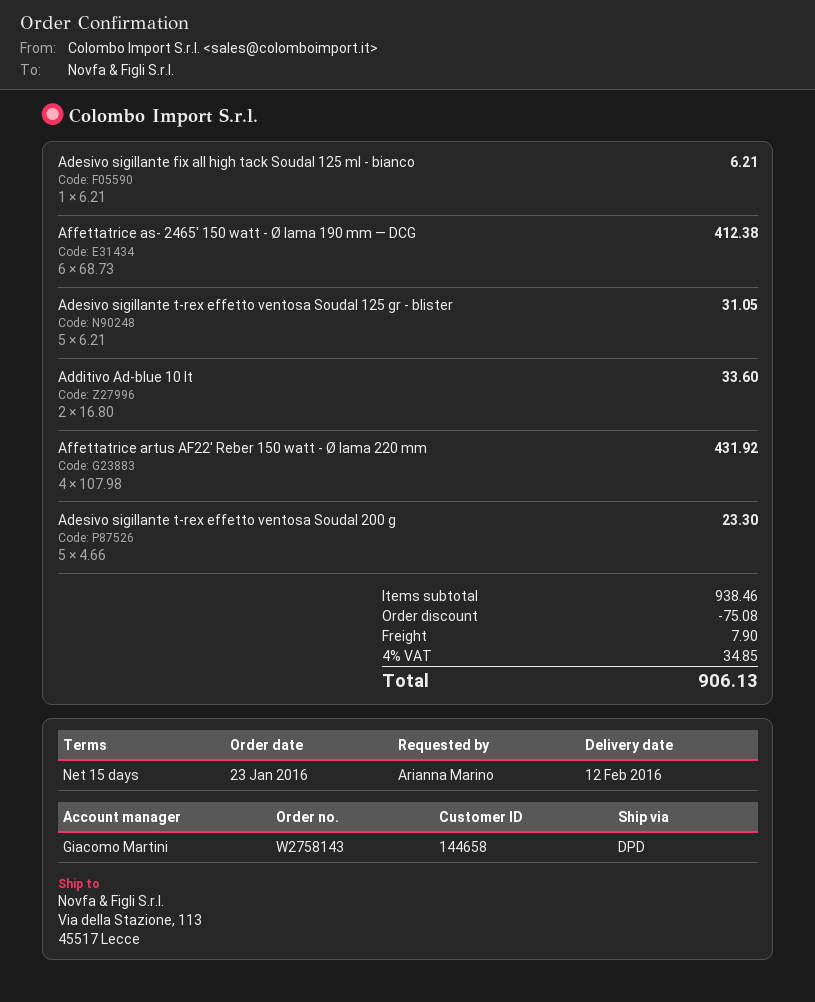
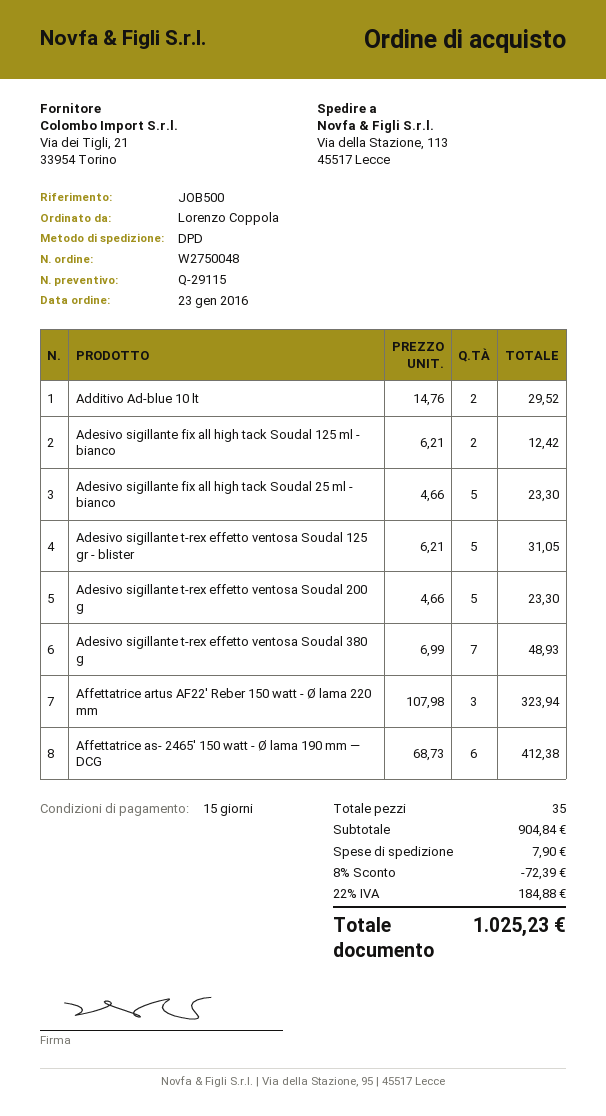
order number: W2758143 -> W2750048
ordered by: Arianna Marino -> Lorenzo Coppola
Adesivo sigillante fix all high tack Soudal 125 ml - bianco: 1 x 6.21 = 6.21 -> 2 x 6.21 = 12.42
Additivo Ad-blue 10 lt: 2 x 16.80 = 33.60 -> 2 x 14.76 = 29.52
Affettatrice artus AF22' Reber 150 watt - Ø lama 220 mm: 4 x 107.98 = 431.92 -> 3 x 107.98 = 323.94
Adesivo sigillante fix all high tack Soudal 25 ml - bianco: none -> 5 x 4.66 = 23.30
Adesivo sigillante t-rex effetto ventosa Soudal 380 g: none -> 7 x 6.99 = 48.93
subtotal: 938.46 -> 904.84
discount: 75.08 -> 72.39
tax: 4% = 34.85 -> 22% = 184.88
total: 906.13 -> 1025.23

